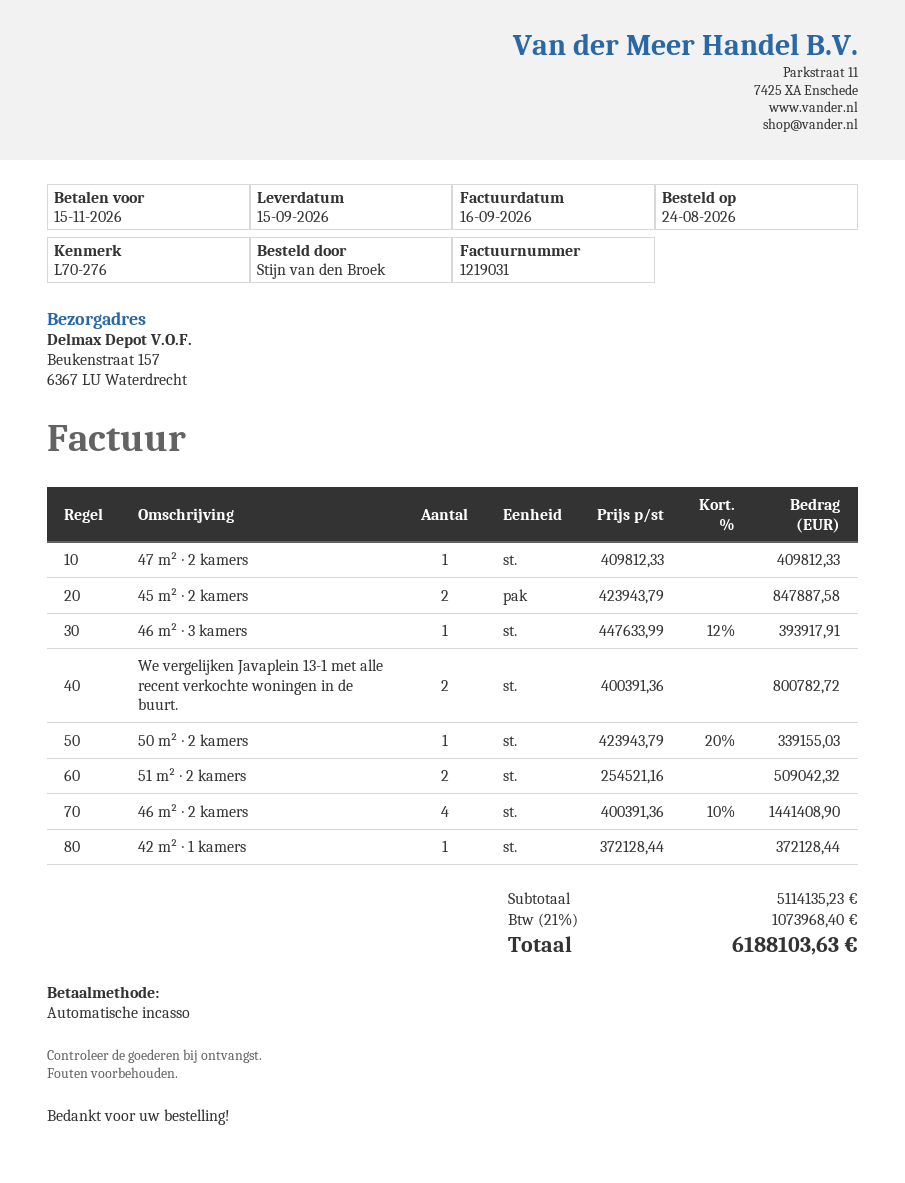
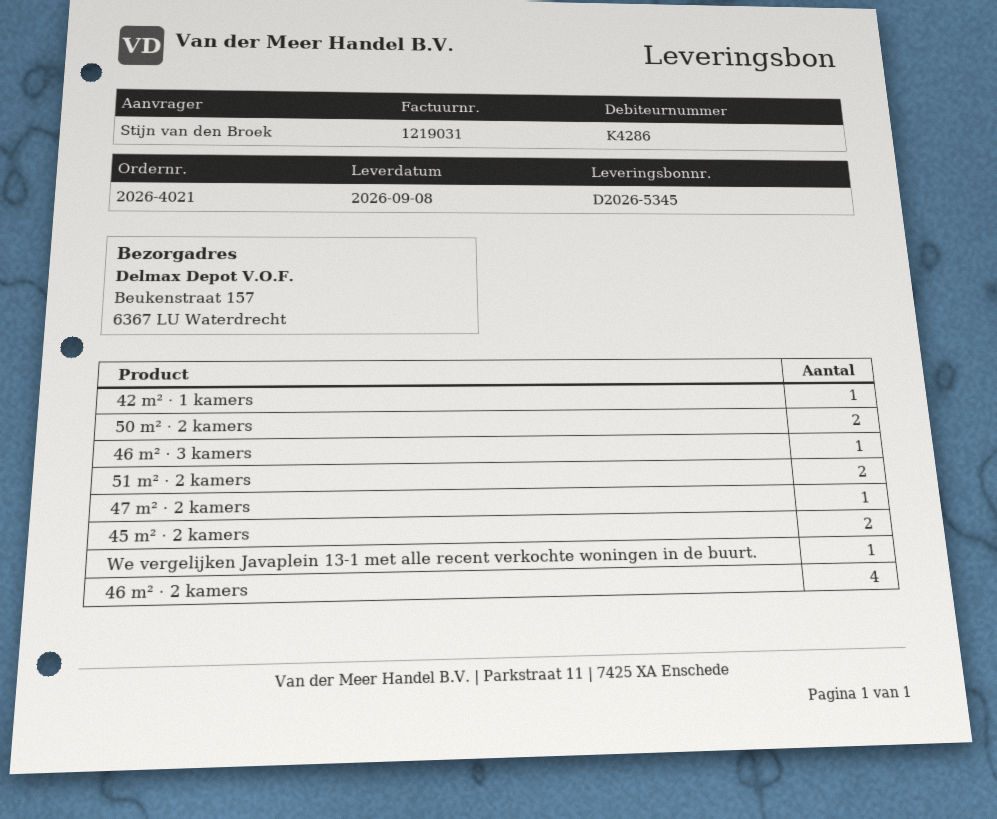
delivery date: 2026-09-15 -> 2026-09-08
We vergelijken Javaplein 13-1 met alle recent verkochte woningen in de buurt.: 2 -> 1
50 m² · 2 kamers: 1 -> 2

